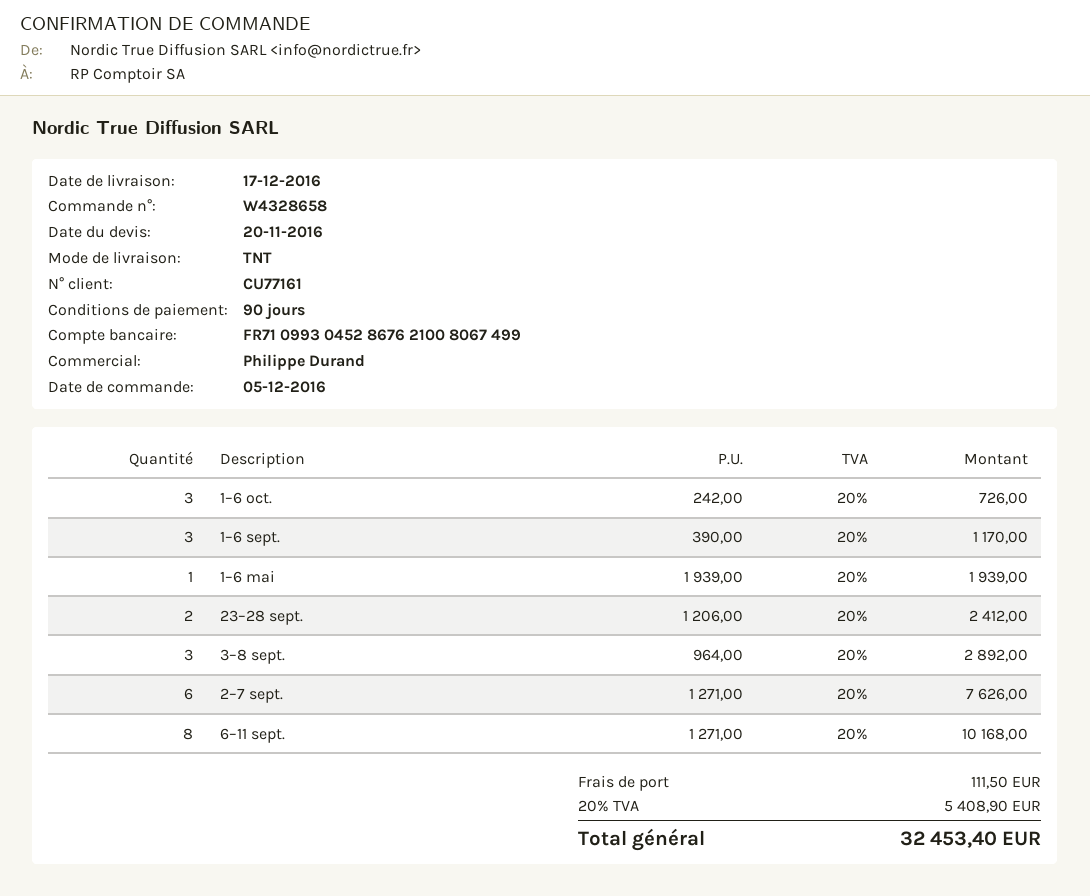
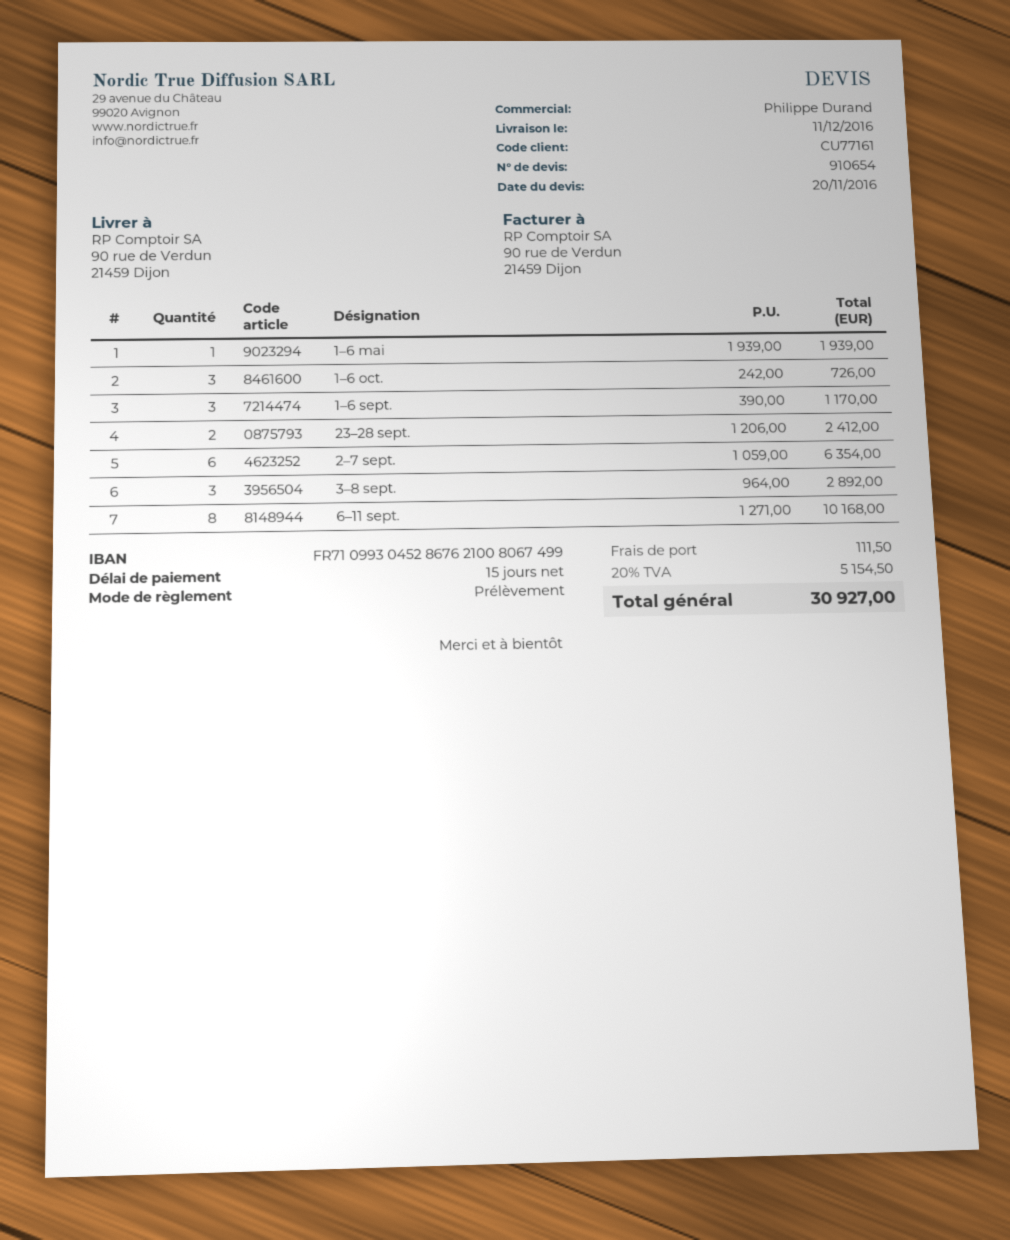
delivery date: 2016-12-17 -> 2016-12-11
payment terms: 90 days -> 15 days
2–7 sept.: 6 x 1271.00 = 7626.00 -> 6 x 1059.00 = 6354.00
tax: 20% = 5408.90 -> 20% = 5154.50
total: 32453.40 -> 30927.00

